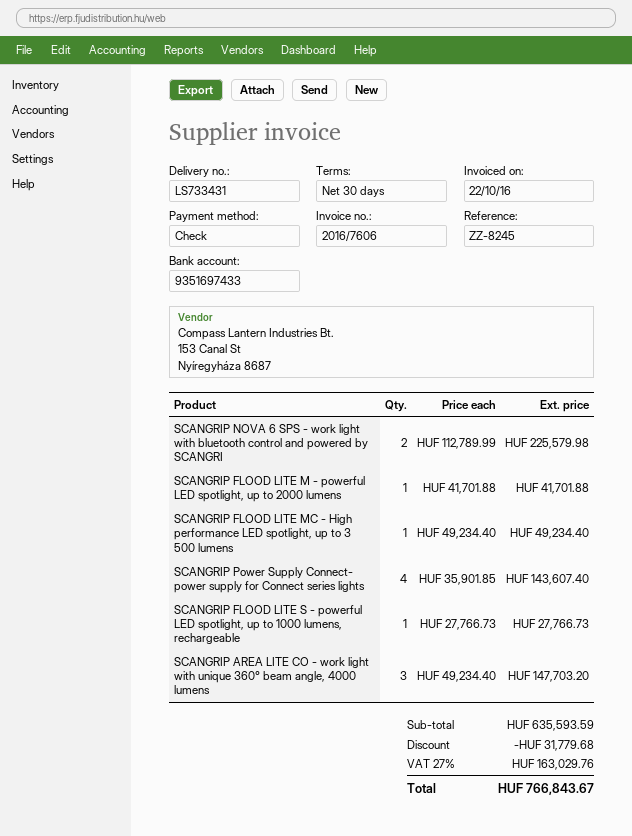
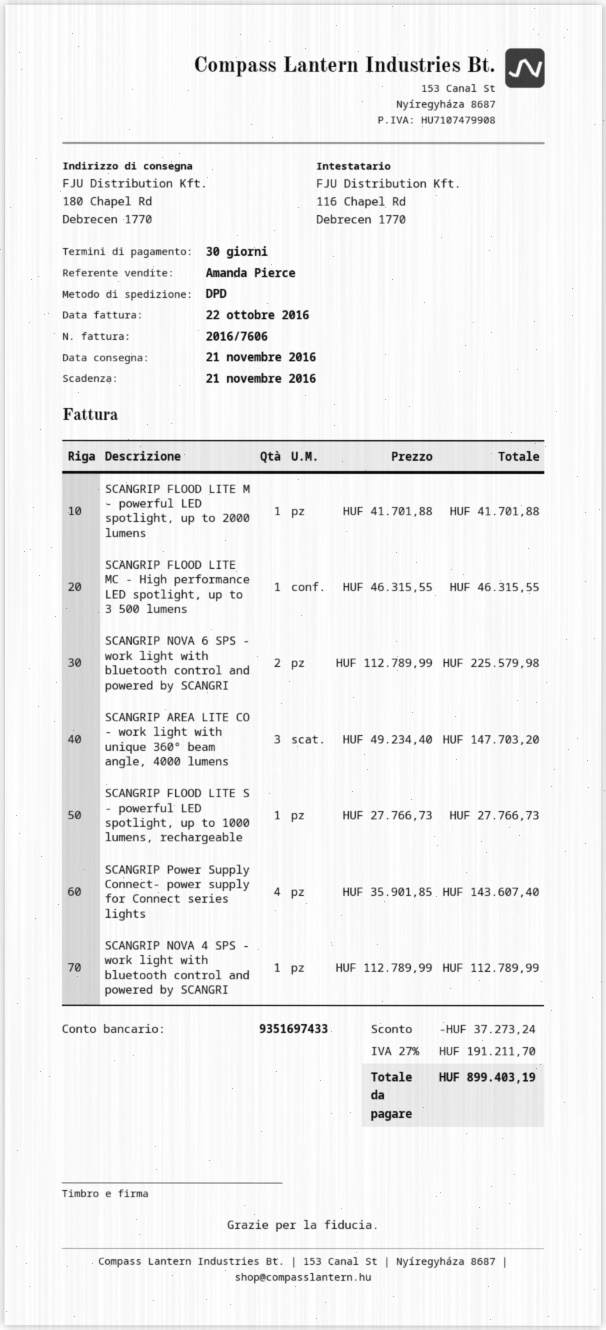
SCANGRIP FLOOD LITE MC - High performance LED spotlight, up to 3 500 lumens: 1 x 49234.40 = 49234.40 -> 1 x 46315.55 = 46315.55
SCANGRIP NOVA 4 SPS - work light with bluetooth control and powered by SCANGRI: none -> 1 x 112789.99 = 112789.99
discount: 31779.68 -> 37273.24
tax: 27% = 163029.76 -> 27% = 191211.70
total: 766843.67 -> 899403.19

